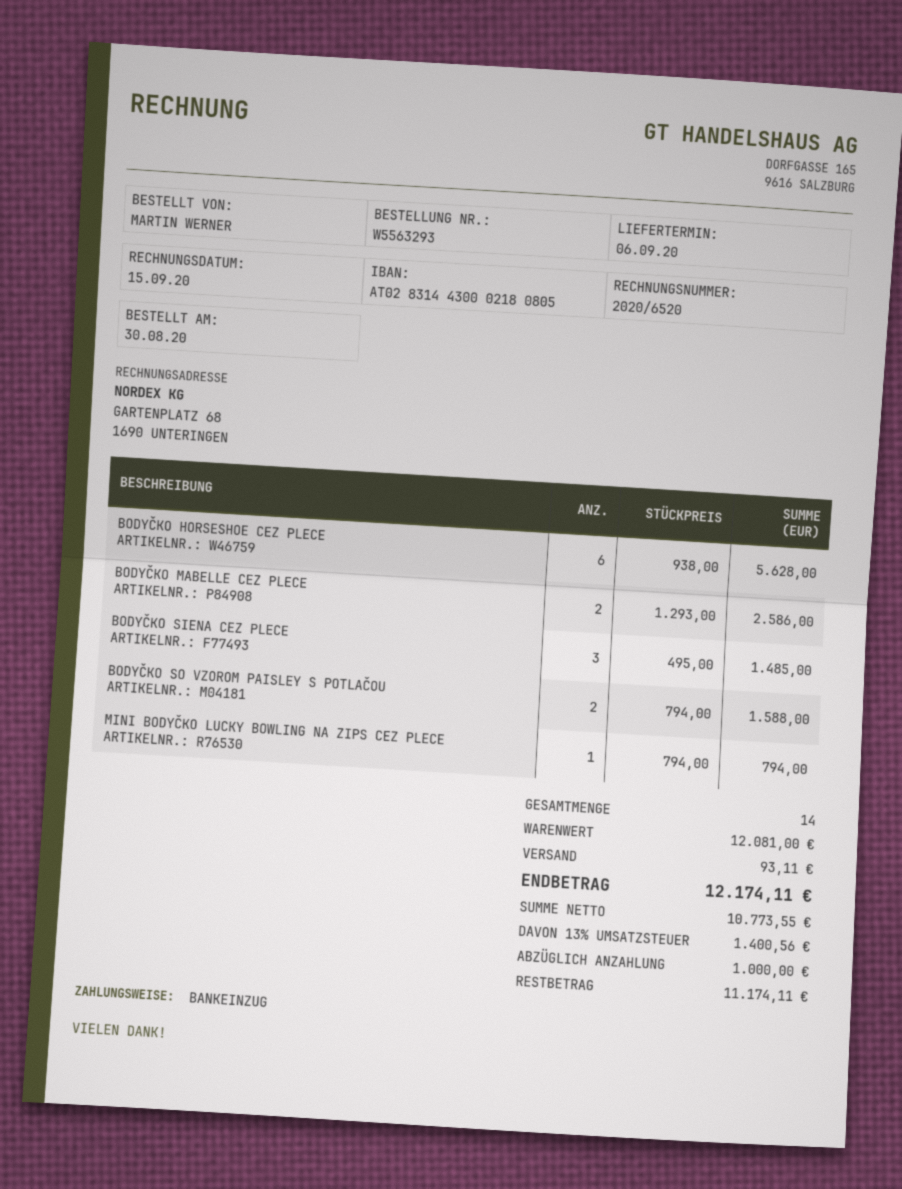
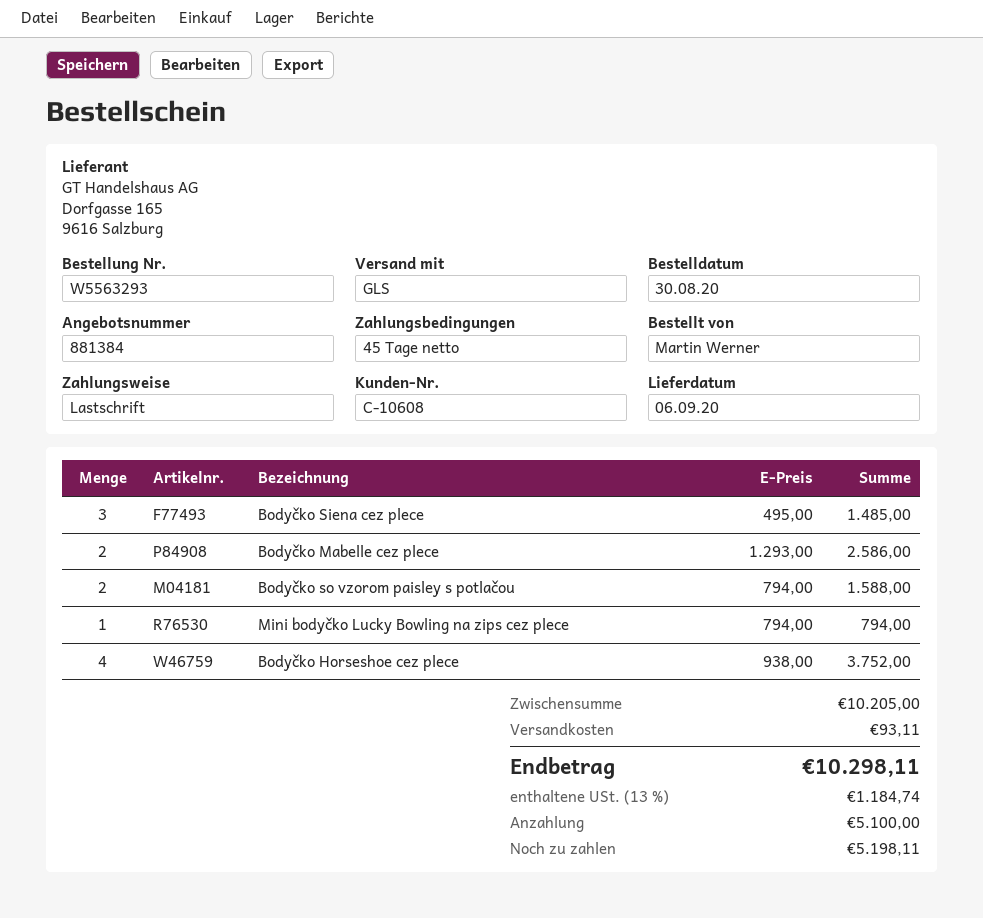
BODYČKO HORSESHOE CEZ PLECE: 6 x 938.00 = 5628.00 -> 4 x 938.00 = 3752.00
subtotal: 12081.00 -> 10205.00
tax: 13% = 1400.56 -> 13% = 1184.74
total: 12174.11 -> 10298.11
deposit: 1000.00 -> 5100.00
balance: 11174.11 -> 5198.11

